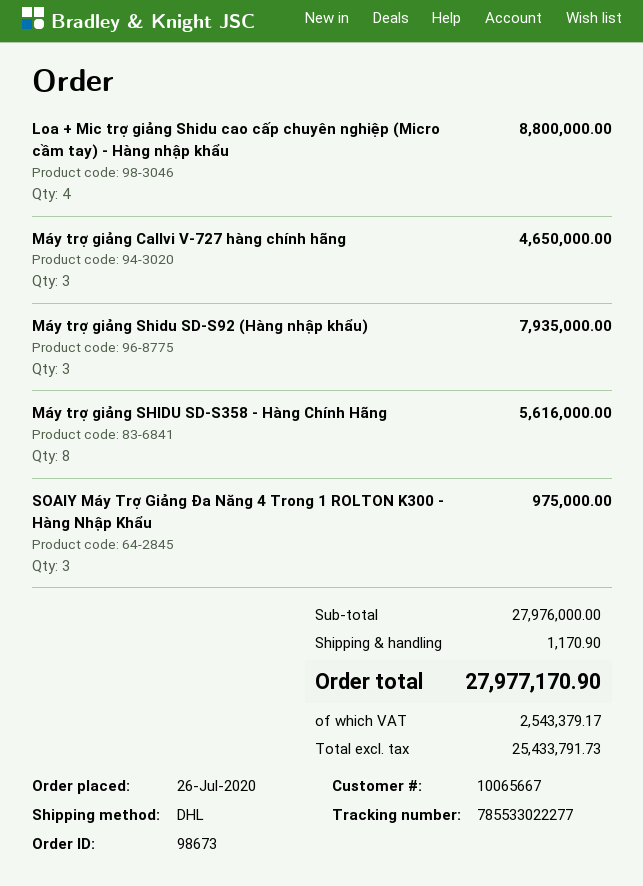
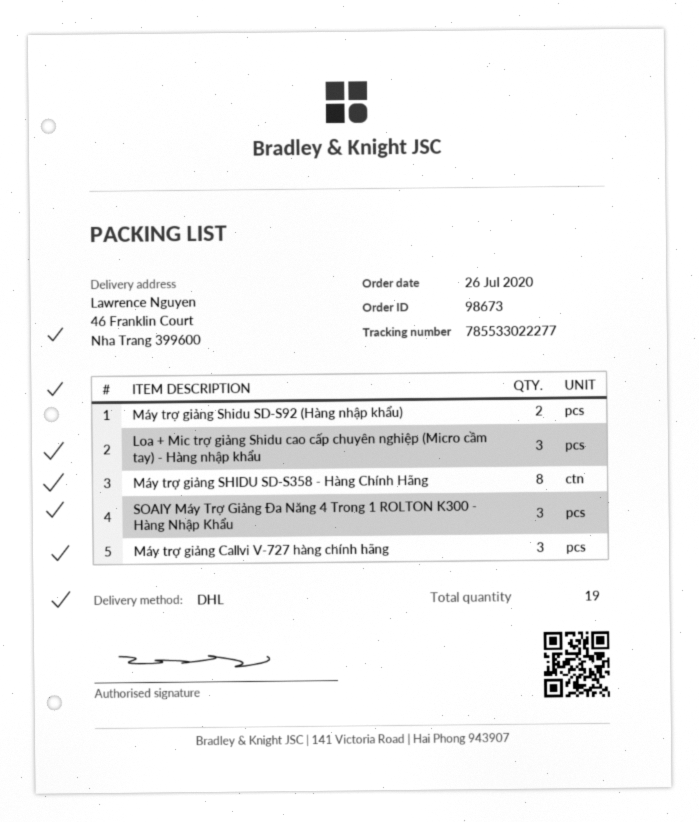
Loa + Mic trợ giảng Shidu cao cấp chuyên nghiệp (Micro cầm tay) - Hàng nhập khẩu: 4 -> 3
Máy trợ giảng Shidu SD-S92 (Hàng nhập khẩu): 3 -> 2

